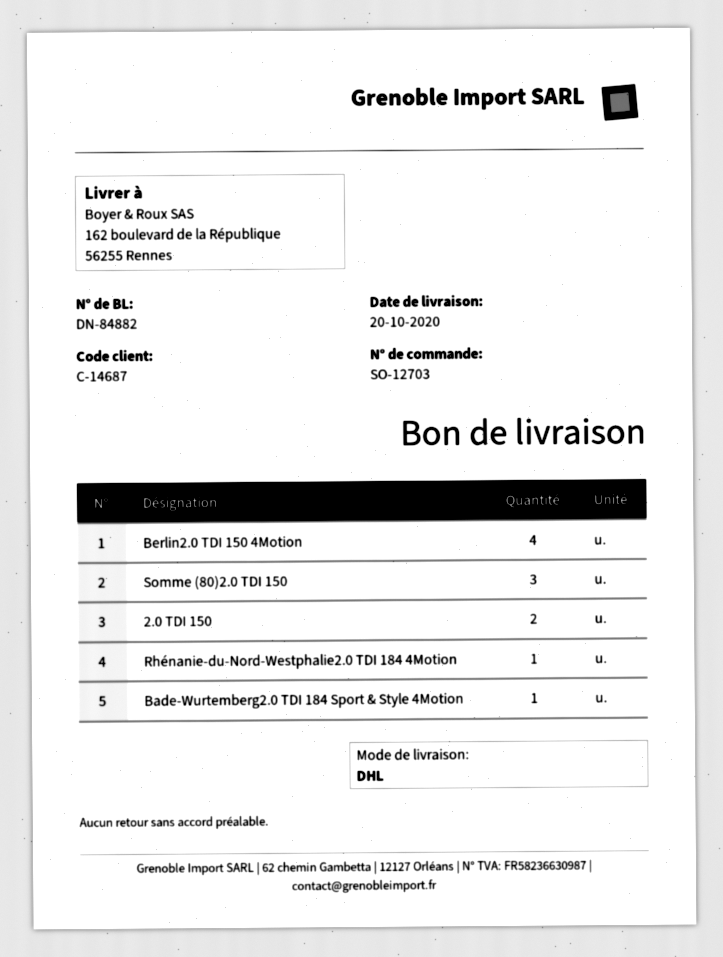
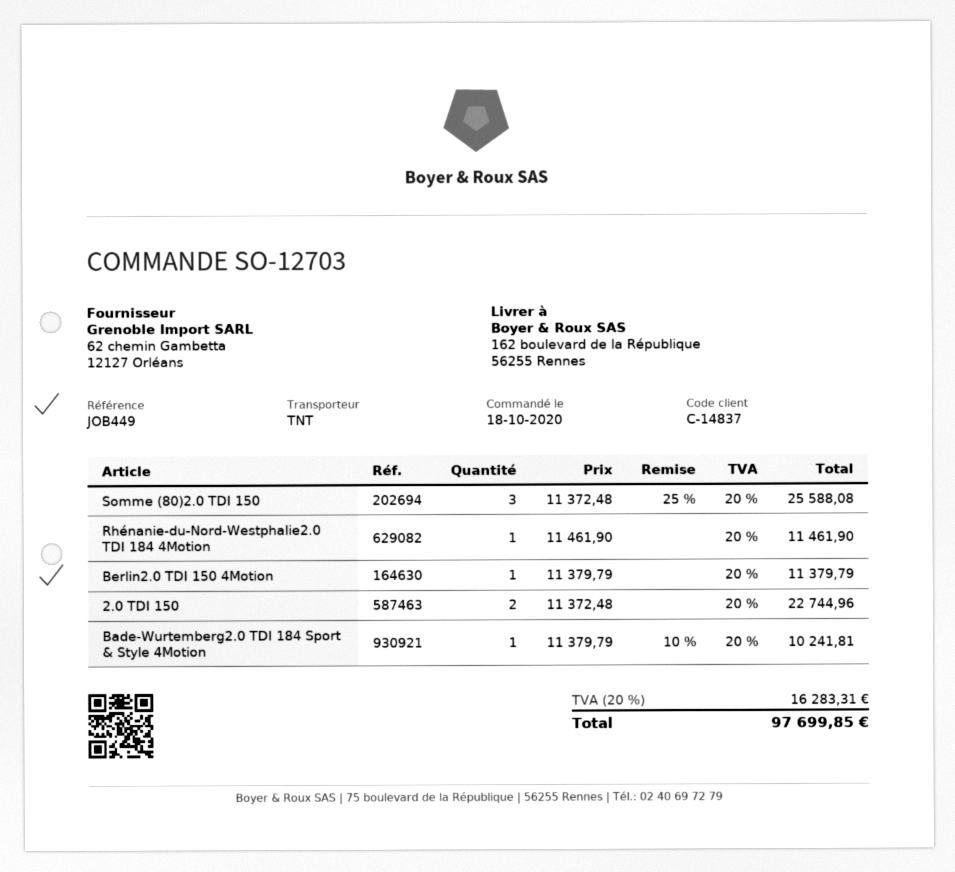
customer number: C-14687 -> C-14837
shipping method: DHL -> TNT
Berlin2.0 TDI 150 4Motion: 4 -> 1

